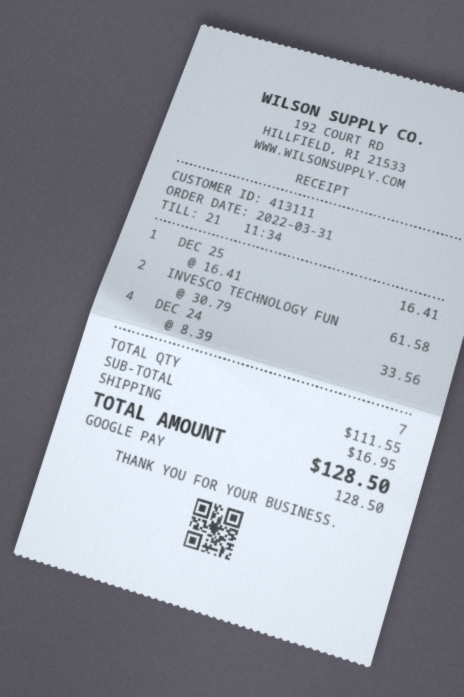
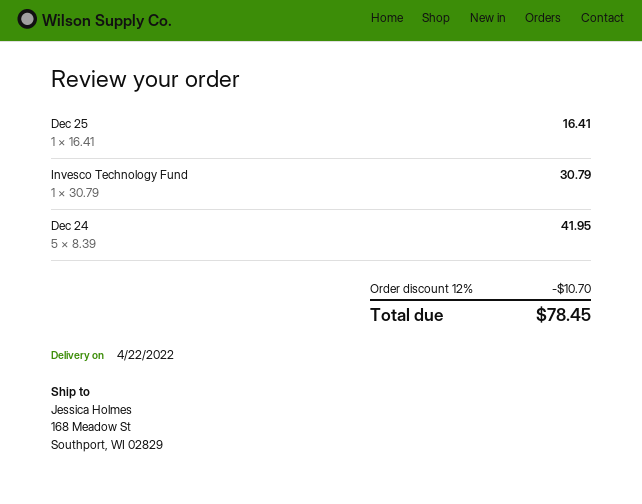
INVESCO TECHNOLOGY FUN: 2 x 30.79 = 61.58 -> 1 x 30.79 = 30.79
DEC 24: 4 x 8.39 = 33.56 -> 5 x 8.39 = 41.95
discount: none -> 12% = 10.70
shipping: 16.95 -> none
total: 128.50 -> 78.45

